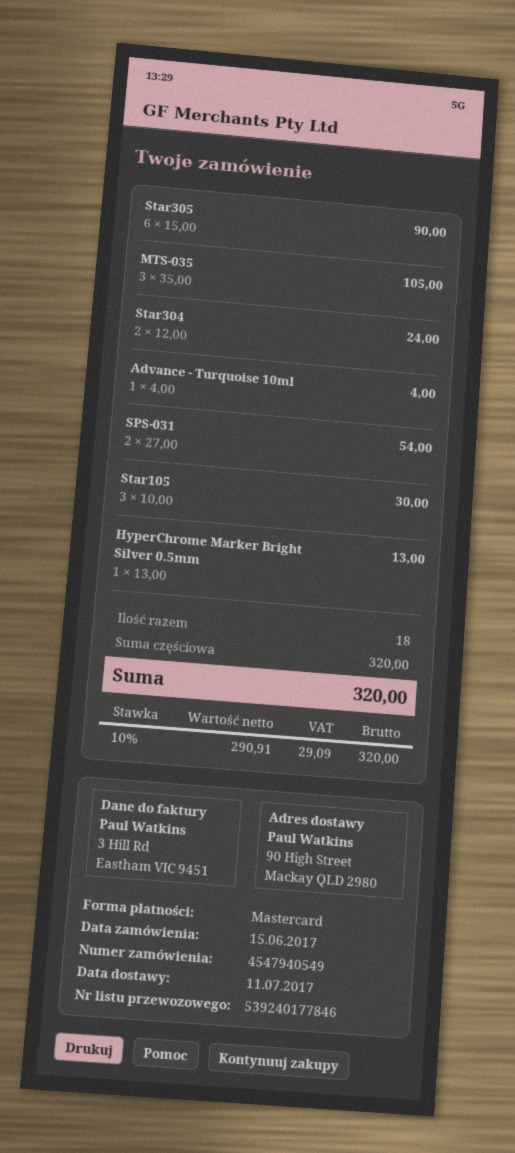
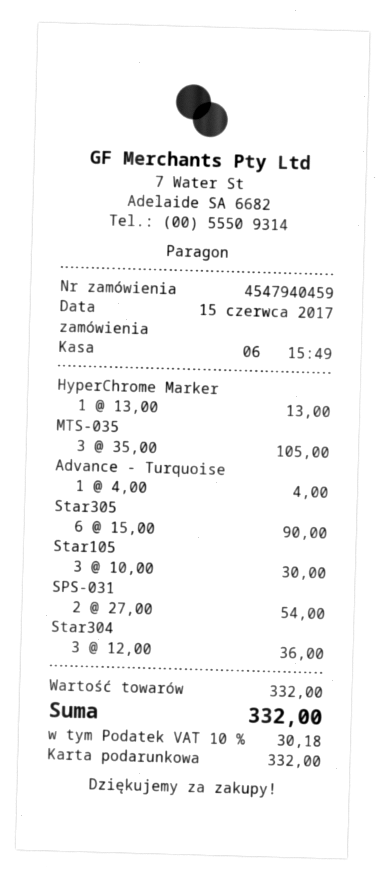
order number: 4547940549 -> 4547940459
payment method: Mastercard -> gift card
Star304: 2 x 12.00 = 24.00 -> 3 x 12.00 = 36.00
subtotal: 320.00 -> 332.00
tax: 10% = 29.09 -> 10% = 30.18
total: 320.00 -> 332.00

